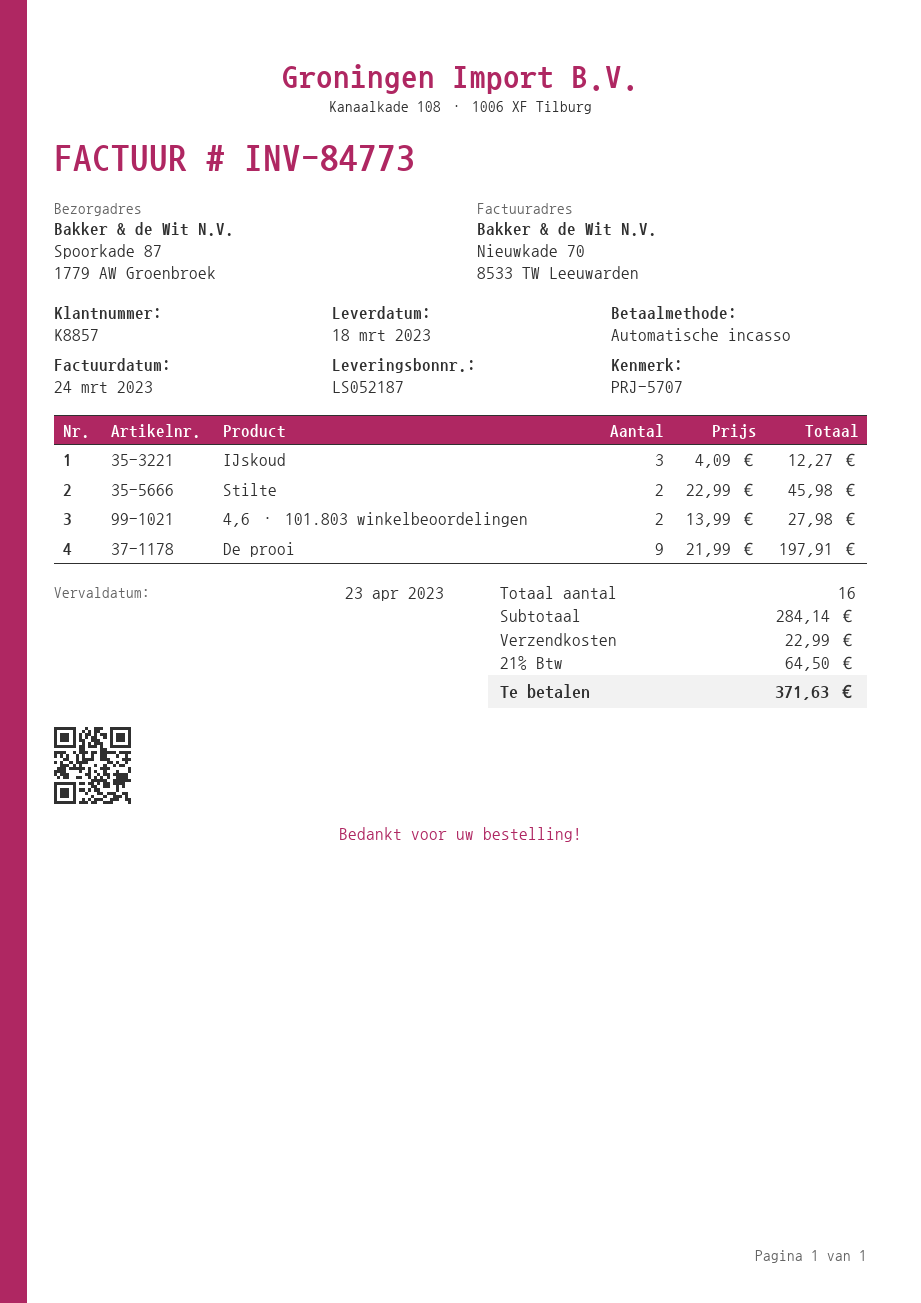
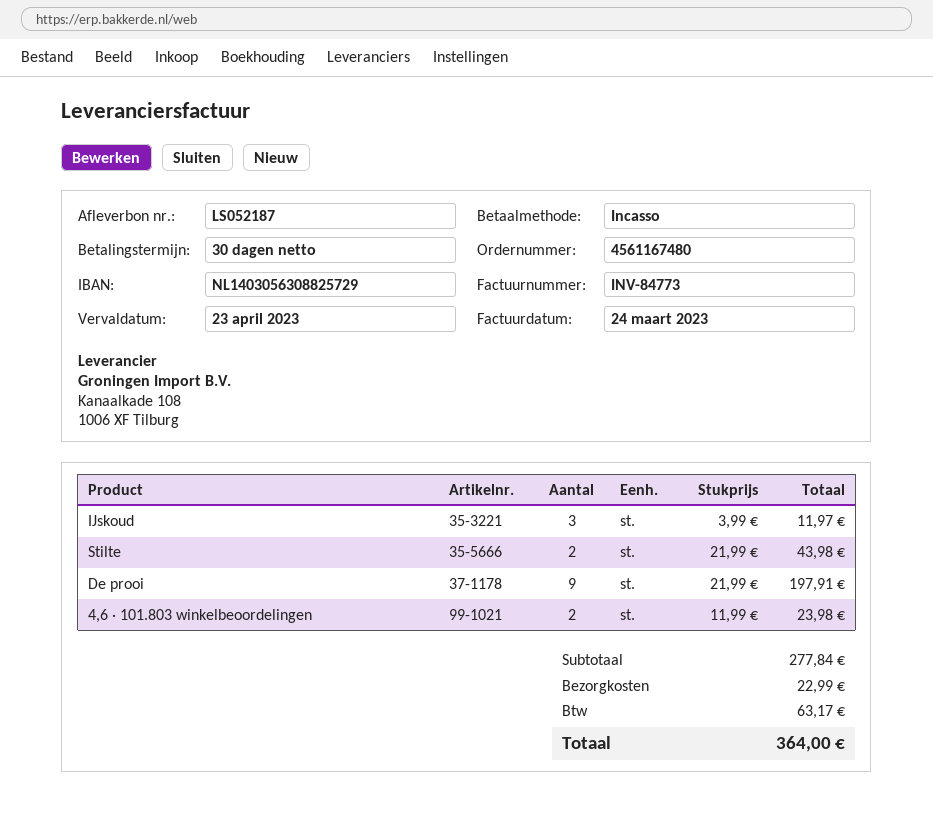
IJskoud: 3 x 4.09 = 12.27 -> 3 x 3.99 = 11.97
Stilte: 2 x 22.99 = 45.98 -> 2 x 21.99 = 43.98
4,6 · 101.803 winkelbeoordelingen: 2 x 13.99 = 27.98 -> 2 x 11.99 = 23.98
subtotal: 284.14 -> 277.84
tax: 64.50 -> 63.17
total: 371.63 -> 364.00

